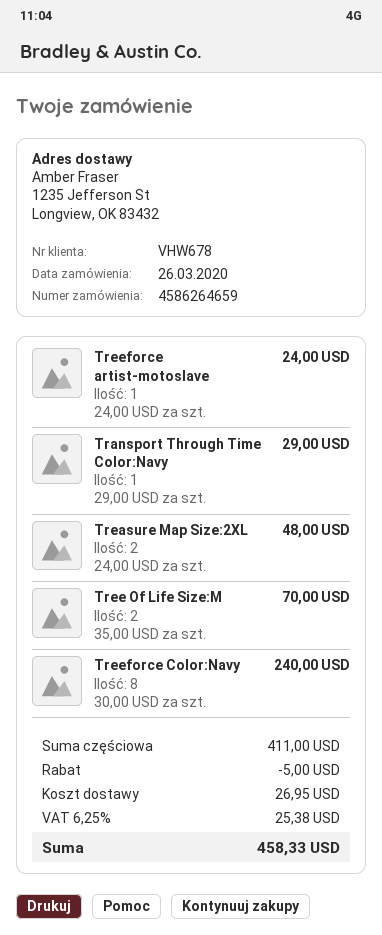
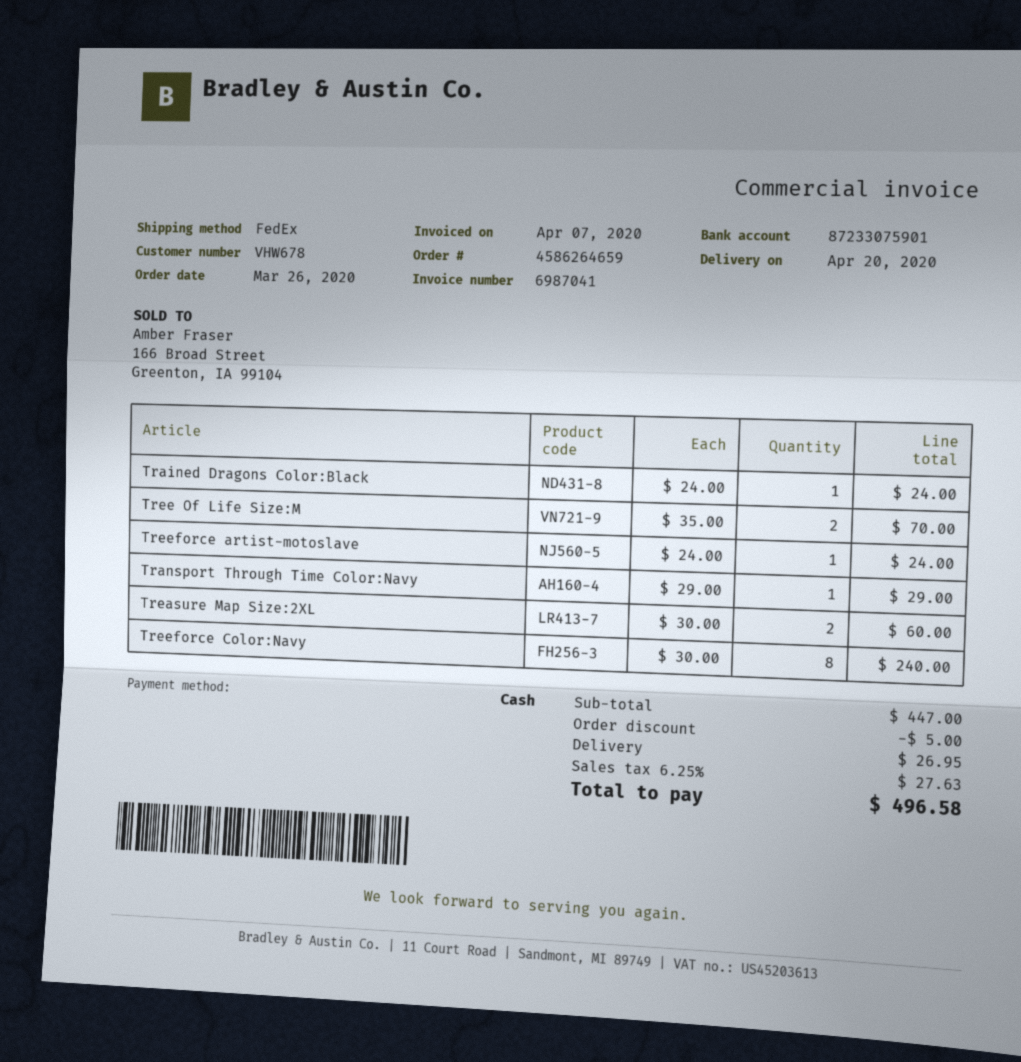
Treasure Map Size:2XL: 2 x 24.00 = 48.00 -> 2 x 30.00 = 60.00
Trained Dragons Color:Black: none -> 1 x 24.00 = 24.00
subtotal: 411.00 -> 447.00
tax: 6.25% = 25.38 -> 6.25% = 27.63
total: 458.33 -> 496.58

